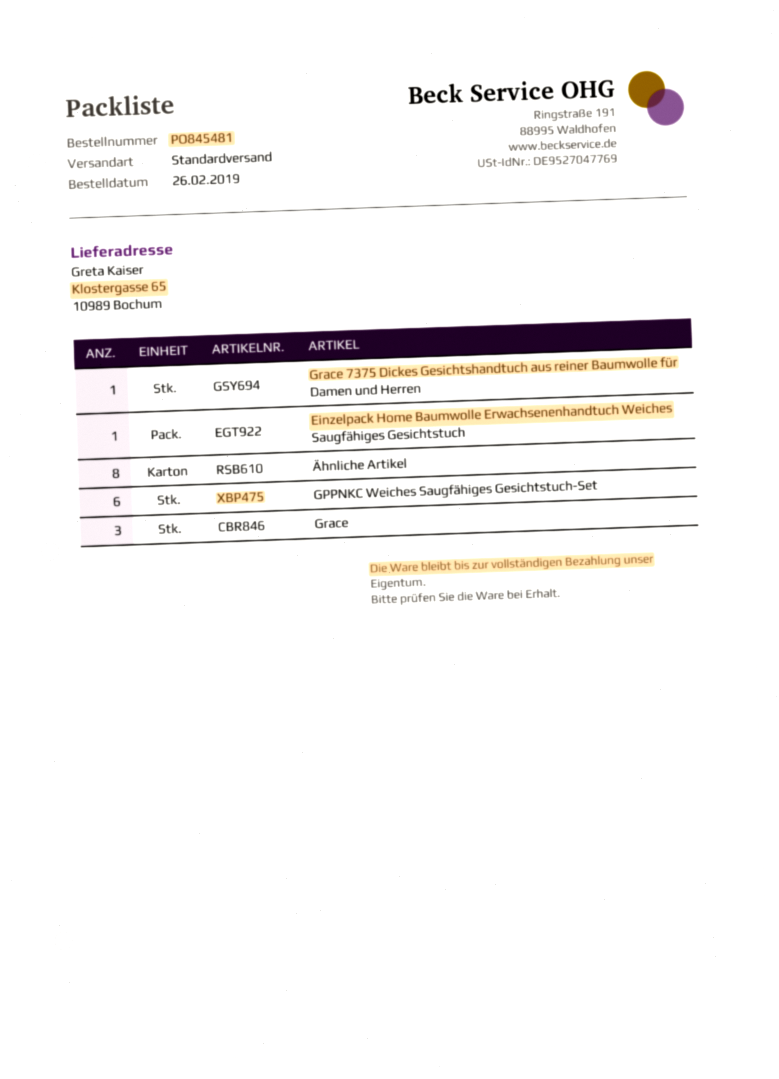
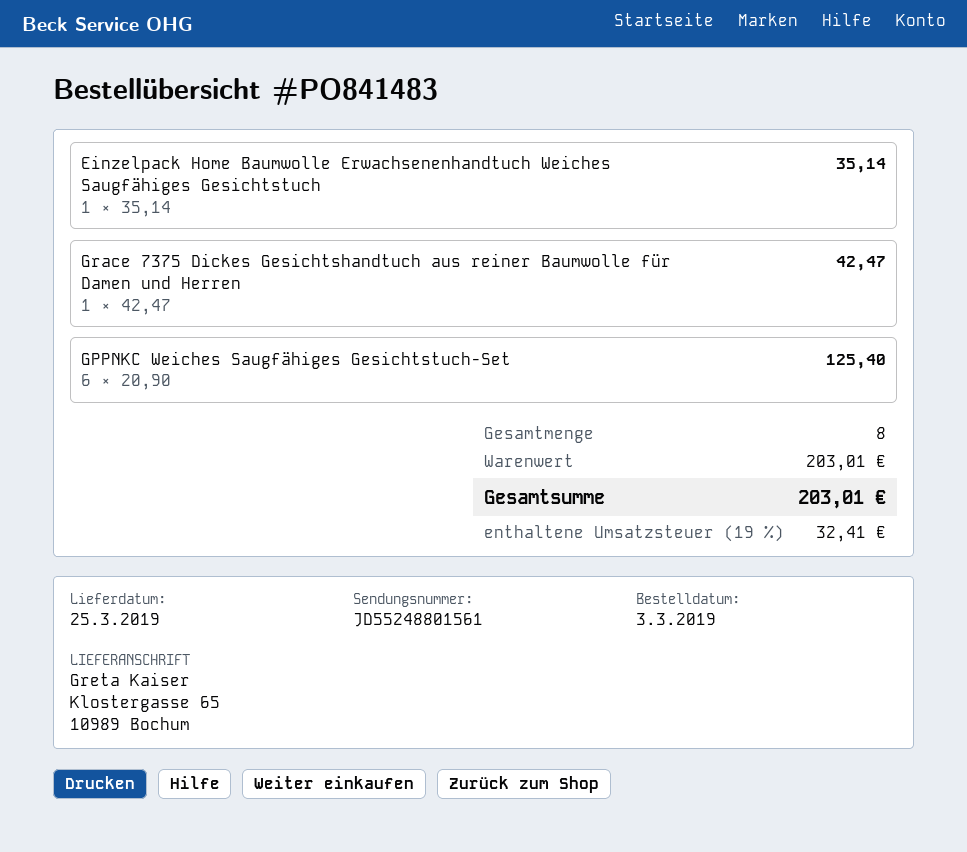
order number: PO845481 -> PO841483
order date: 2019-02-26 -> 2019-03-03
Ähnliche Artikel: 8 -> none
Grace: 3 -> none

